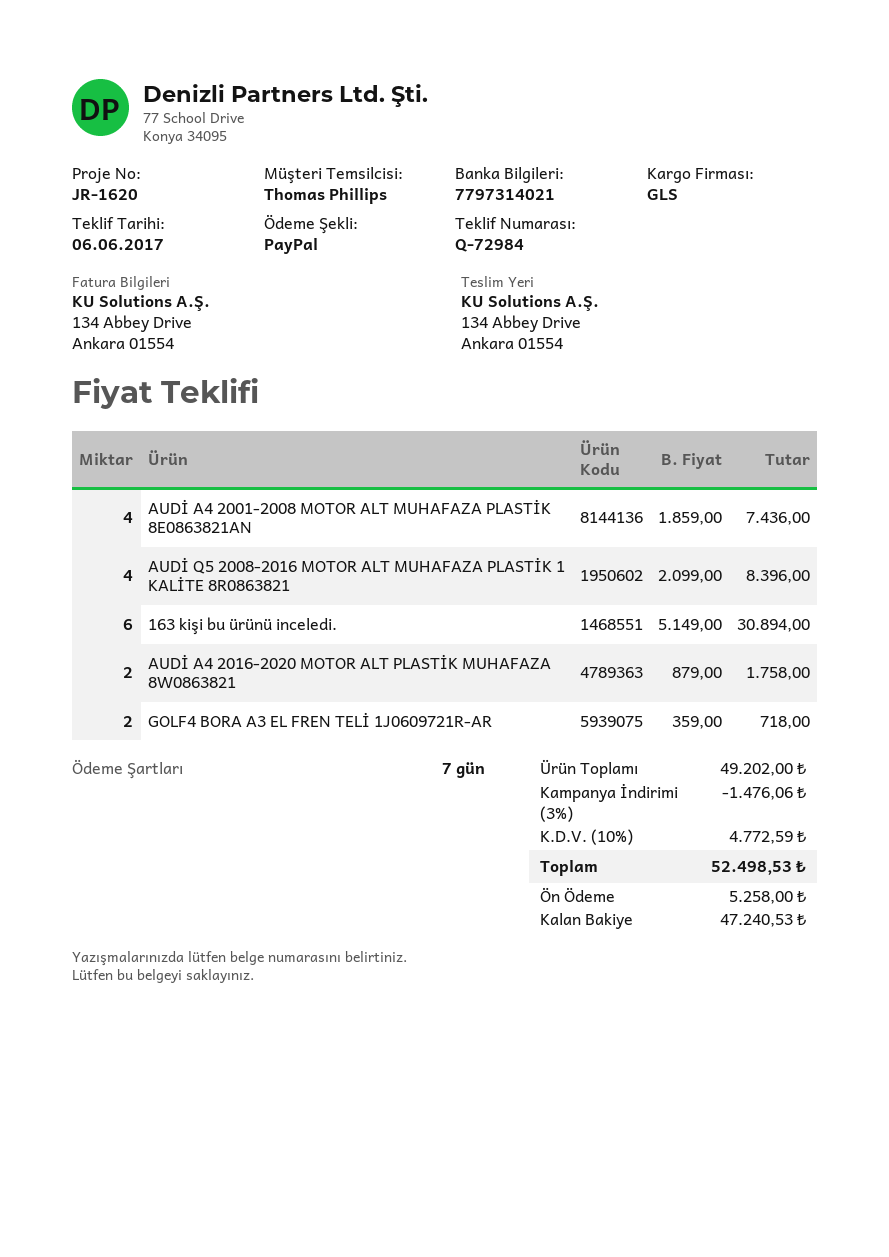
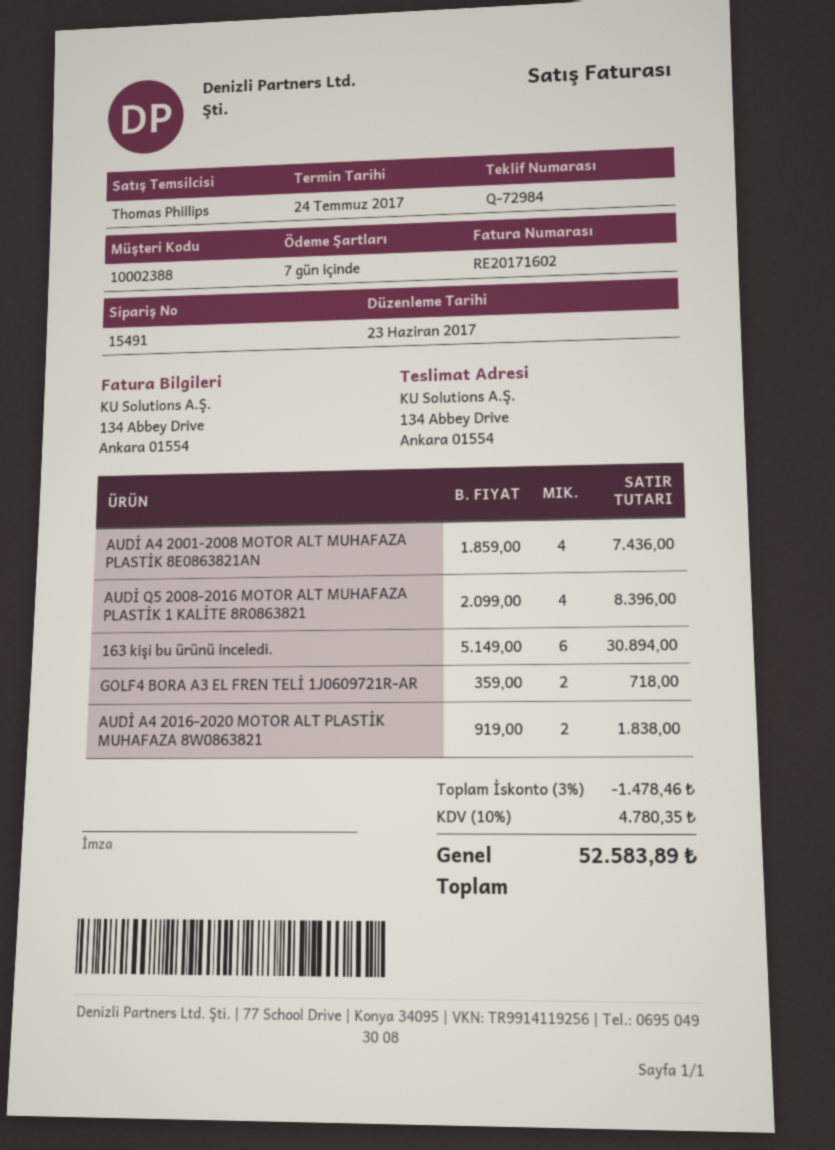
AUDİ A4 2016-2020 MOTOR ALT PLASTİK MUHAFAZA 8W0863821: 2 x 879.00 = 1758.00 -> 2 x 919.00 = 1838.00
discount: 3% = 1476.06 -> 3% = 1478.46
tax: 10% = 4772.59 -> 10% = 4780.35
total: 52498.53 -> 52583.89

